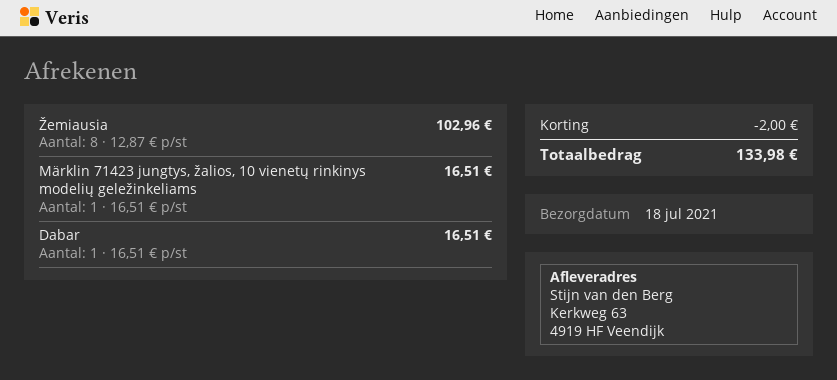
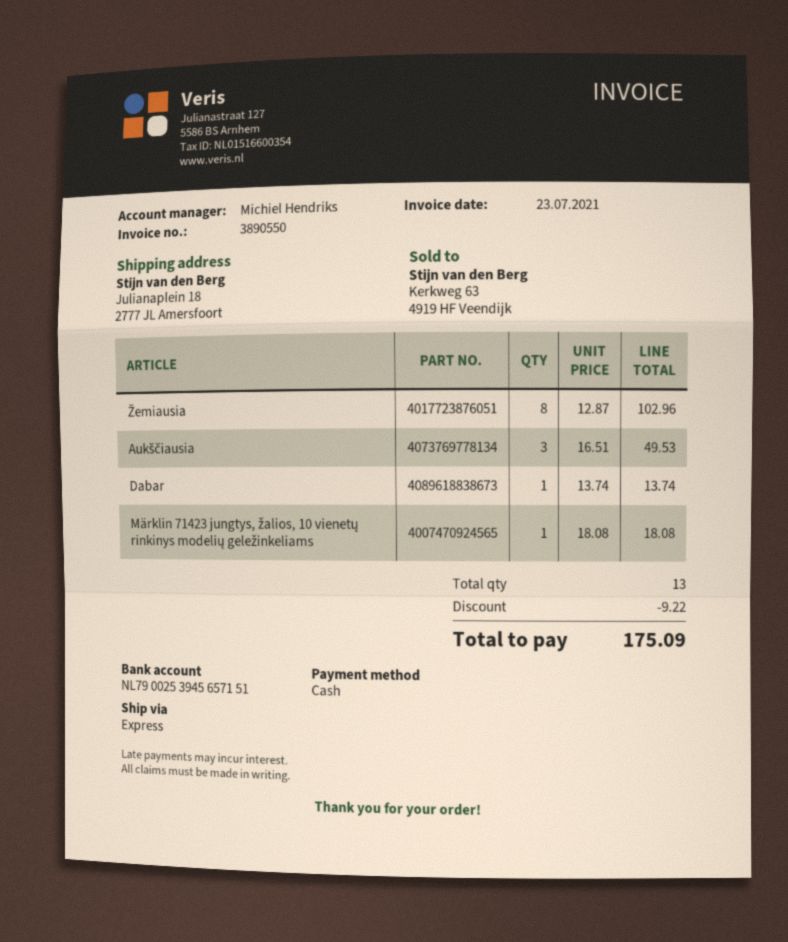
ship to: Kerkweg 63, 4919 HF Veendijk -> Julianaplein 18, 2777 JL Amersfoort
Märklin 71423 jungtys, žalios, 10 vienetų rinkinys modelių geležinkeliams: 1 x 16.51 = 16.51 -> 1 x 18.08 = 18.08
Dabar: 1 x 16.51 = 16.51 -> 1 x 13.74 = 13.74
Aukščiausia: none -> 3 x 16.51 = 49.53
discount: 2.00 -> 9.22
total: 133.98 -> 175.09

